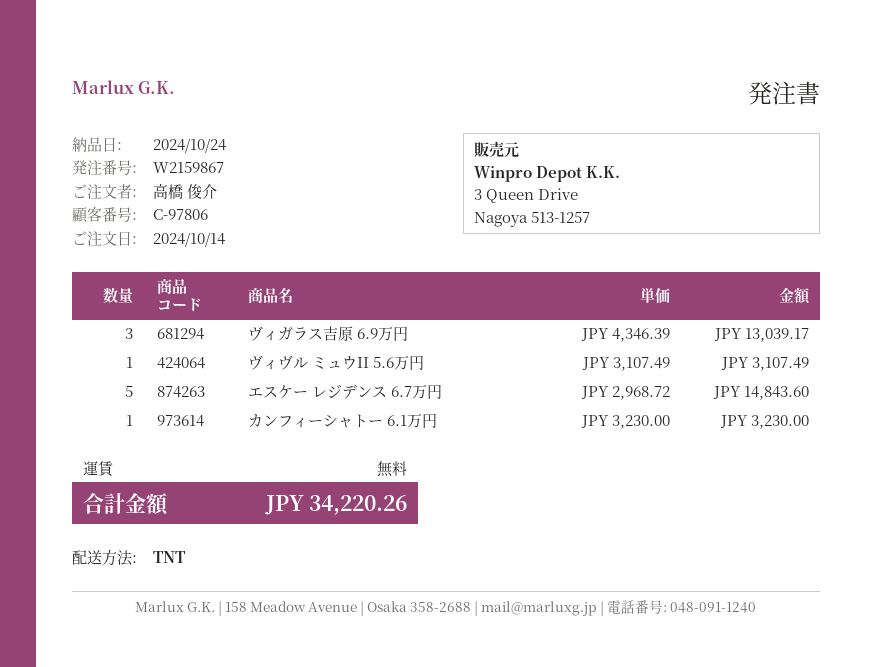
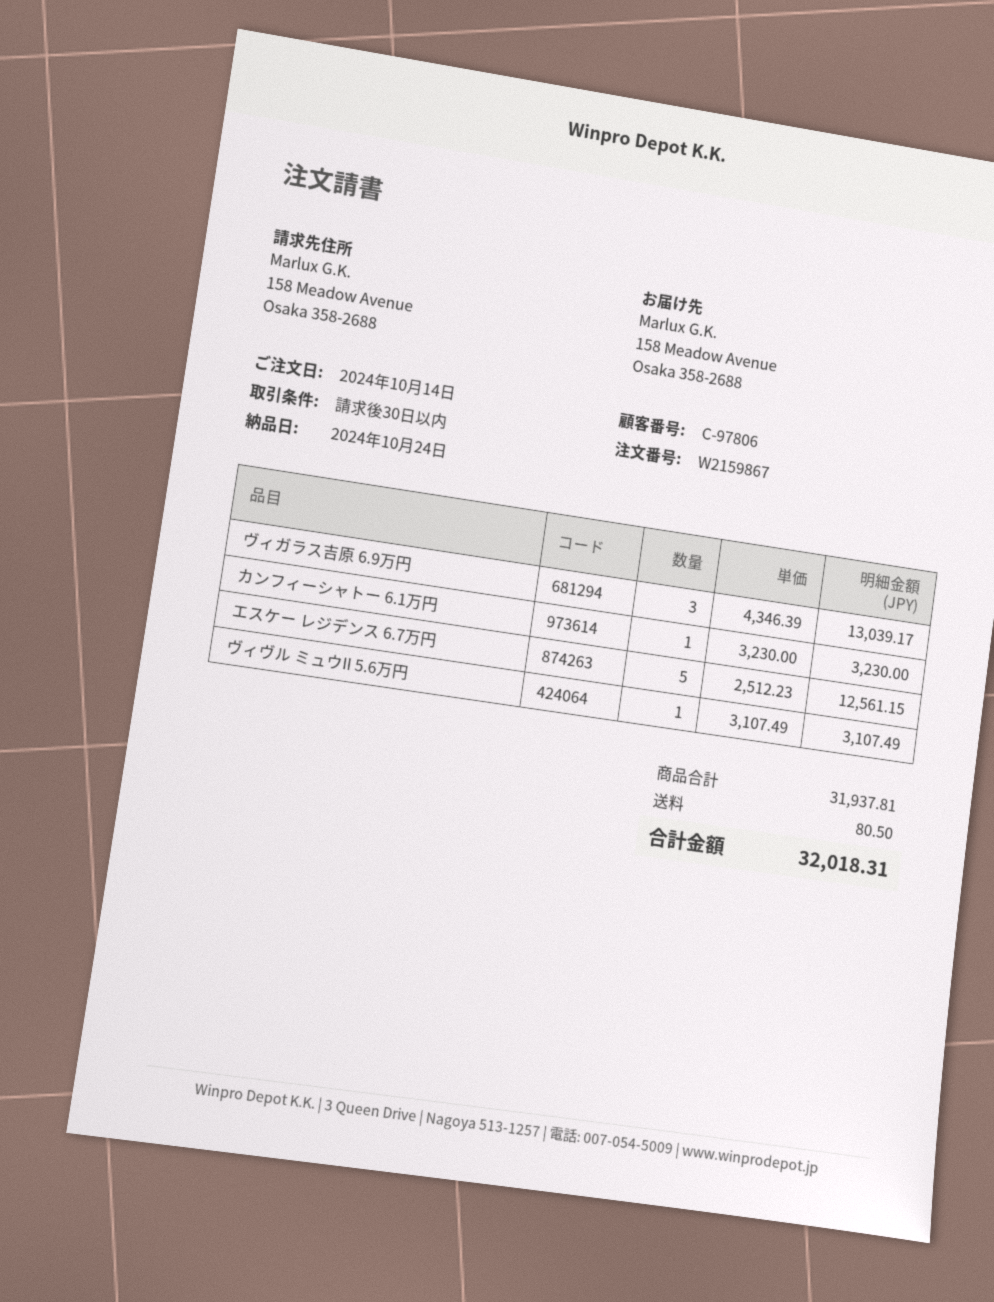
エスケー レジデンス 6.7万円: 5 x 2968.72 = 14843.60 -> 5 x 2512.23 = 12561.15
shipping: 0.00 -> 80.50
total: 34220.26 -> 32018.31

